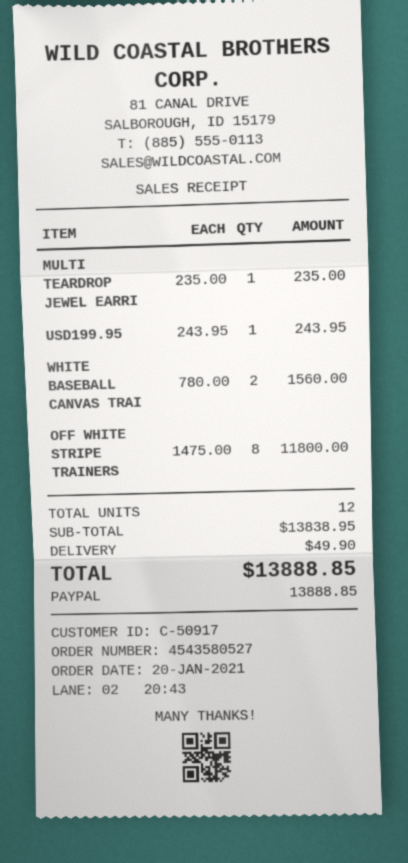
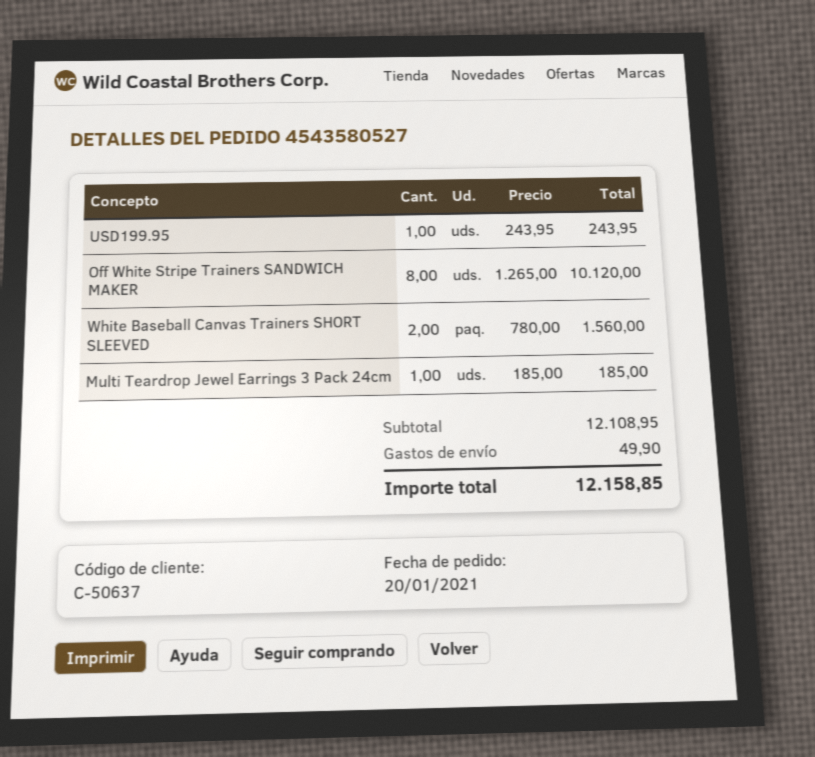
customer number: C-50917 -> C-50637
MULTI TEARDROP JEWEL EARRI: 1 x 235.00 = 235.00 -> 1 x 185.00 = 185.00
OFF WHITE STRIPE TRAINERS: 8 x 1475.00 = 11800.00 -> 8 x 1265.00 = 10120.00
subtotal: 13838.95 -> 12108.95
total: 13888.85 -> 12158.85

